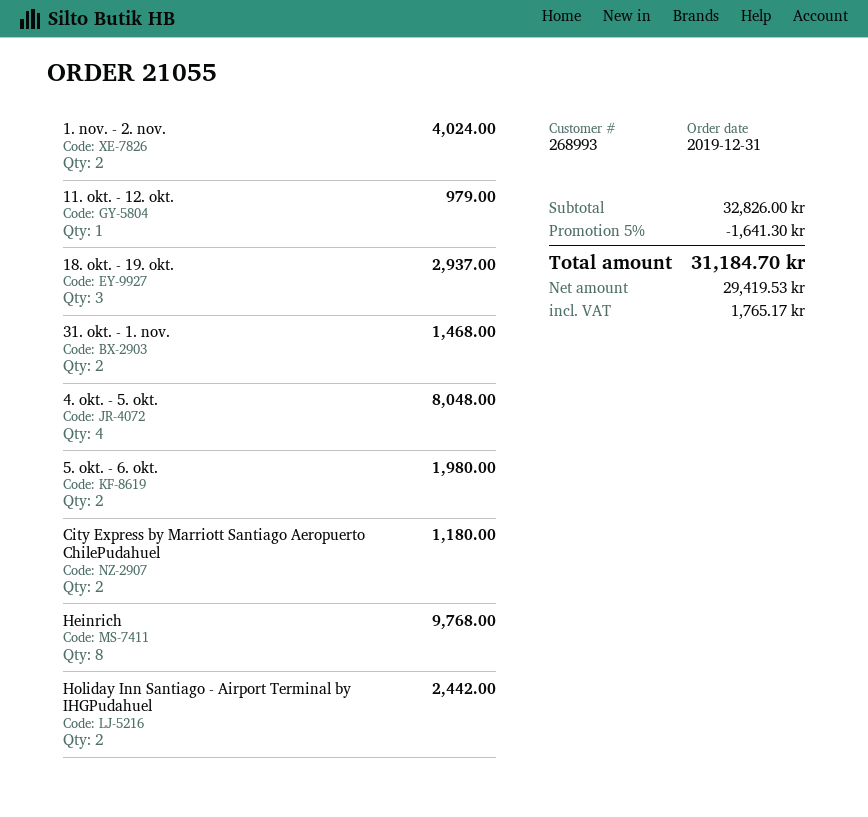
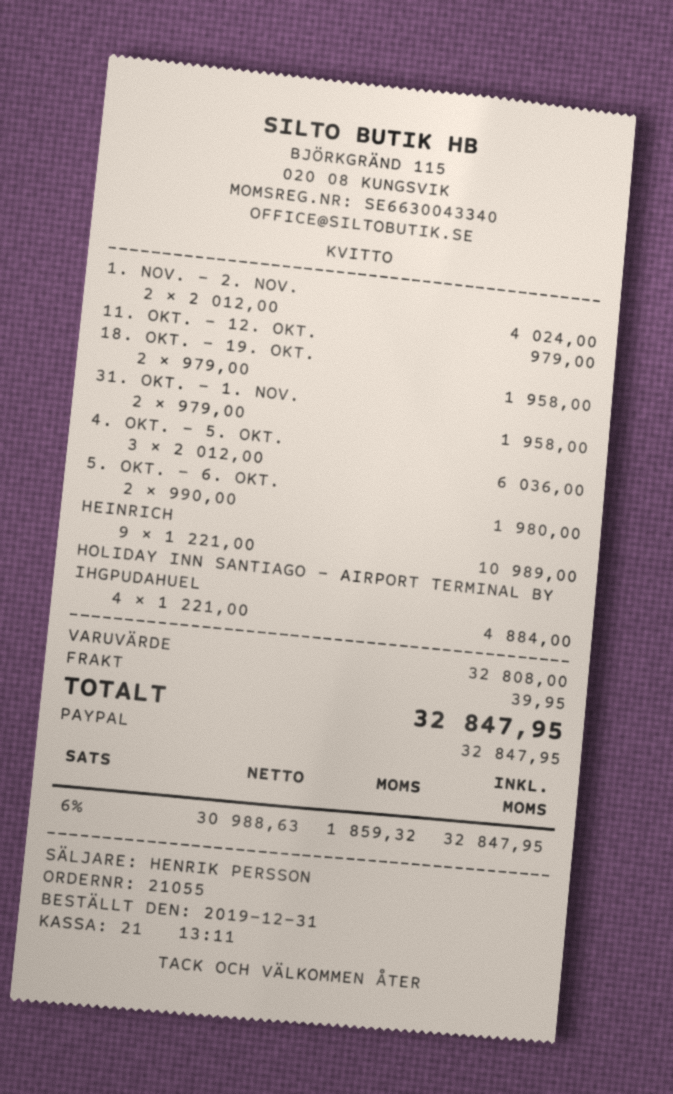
18. okt. - 19. okt.: 3 for 2937.00 -> 2 for 1958.00
31. okt. - 1. nov.: 2 for 1468.00 -> 2 for 1958.00
4. okt. - 5. okt.: 4 for 8048.00 -> 3 for 6036.00
City Express by Marriott Santiago Aeropuerto ChilePudahuel: 2 for 1180.00 -> none
Heinrich: 8 for 9768.00 -> 9 for 10989.00
Holiday Inn Santiago - Airport Terminal by IHGPudahuel: 2 for 2442.00 -> 4 for 4884.00
subtotal: 32826.00 -> 32808.00
discount: 5% = 1641.30 -> none
shipping: none -> 39.95
net: 29419.53 -> 30988.63
tax: 1765.17 -> 1859.32
total: 31184.70 -> 32847.95

